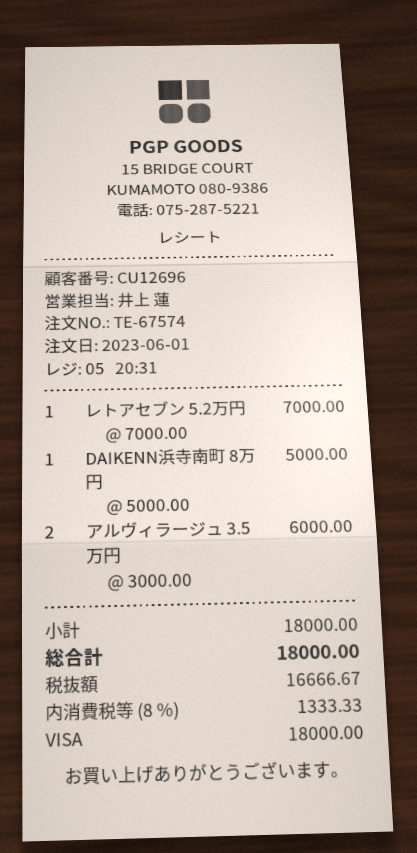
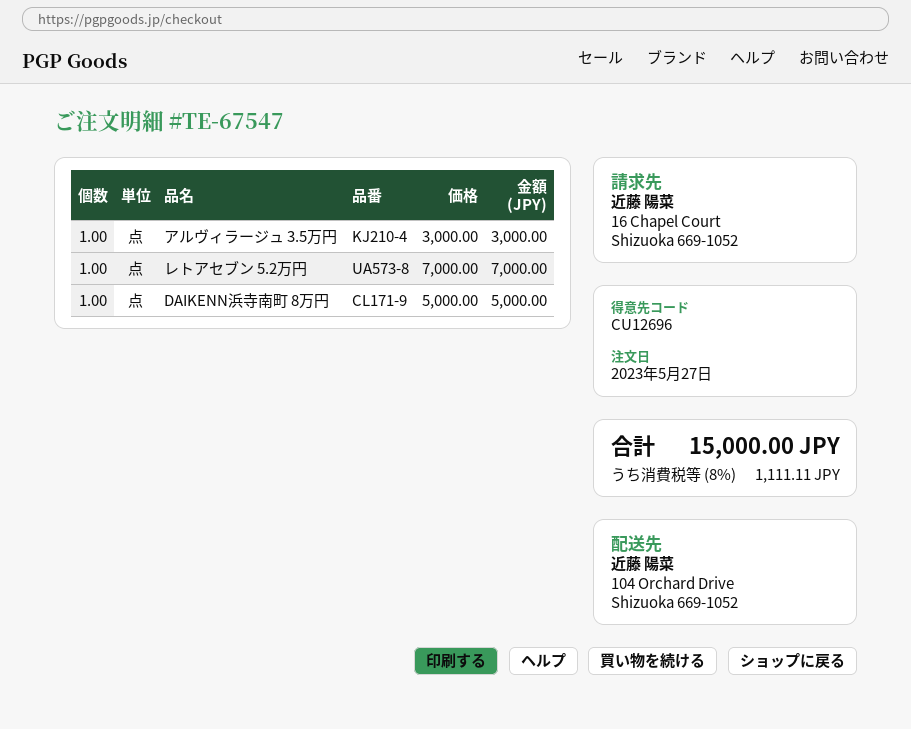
order number: TE-67574 -> TE-67547
order date: 2023-06-01 -> 2023-05-27
アルヴィラージュ 3.5万円: 2 x 3000.00 = 6000.00 -> 1 x 3000.00 = 3000.00
tax: 8% = 1333.33 -> 8% = 1111.11
total: 18000.00 -> 15000.00

